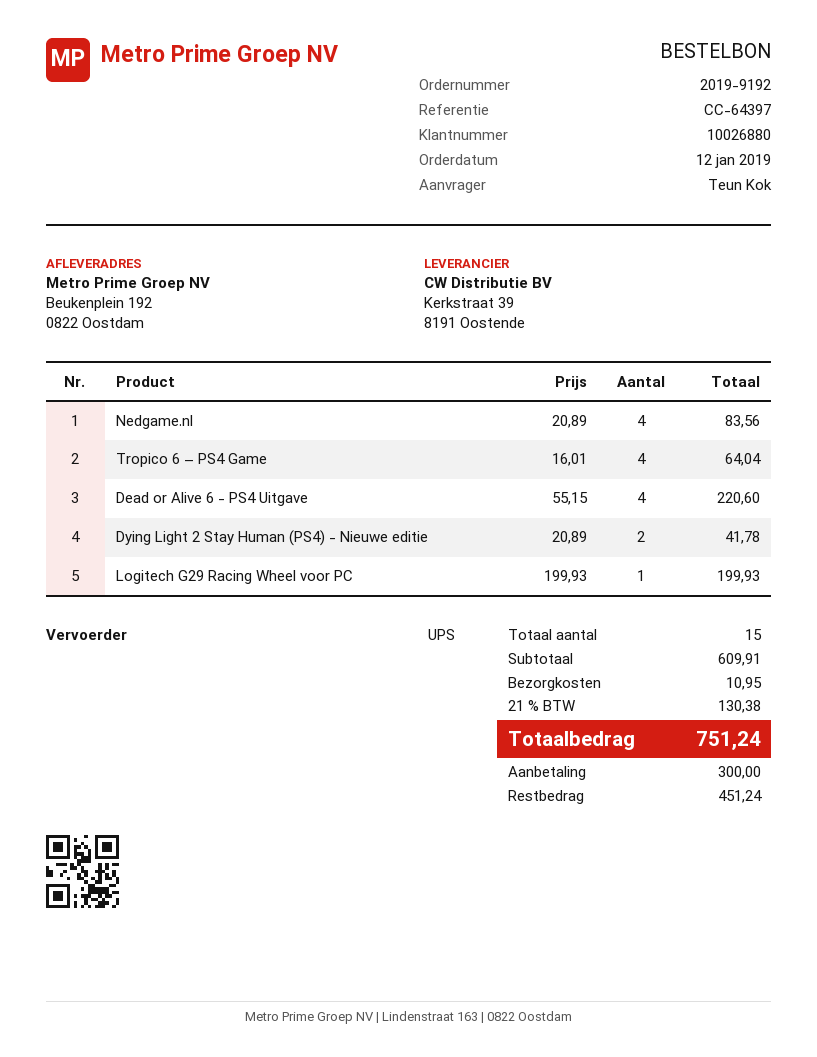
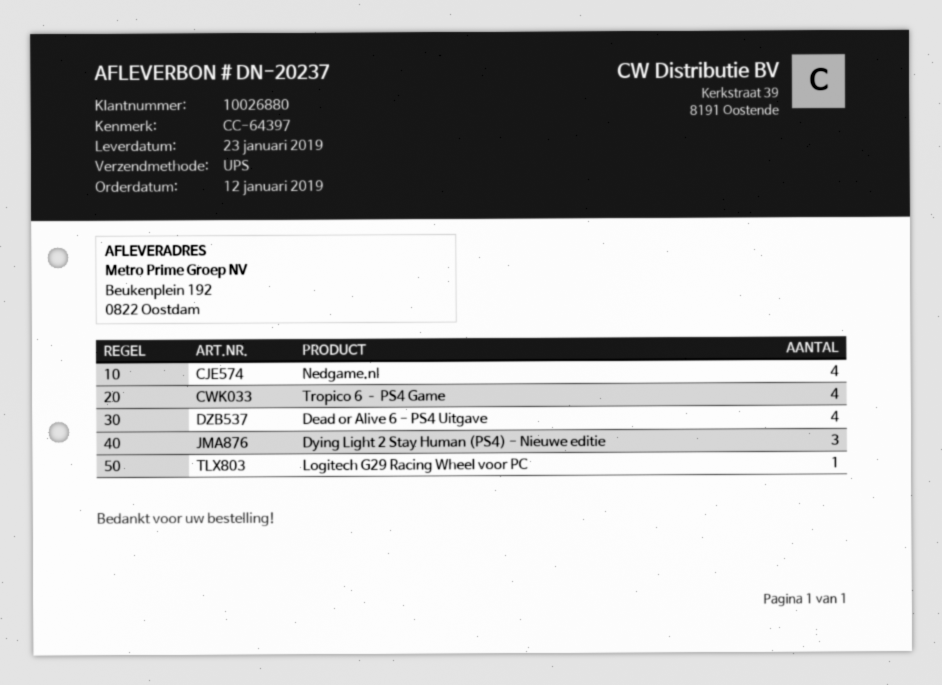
Dying Light 2 Stay Human (PS4) - Nieuwe editie: 2 -> 3

